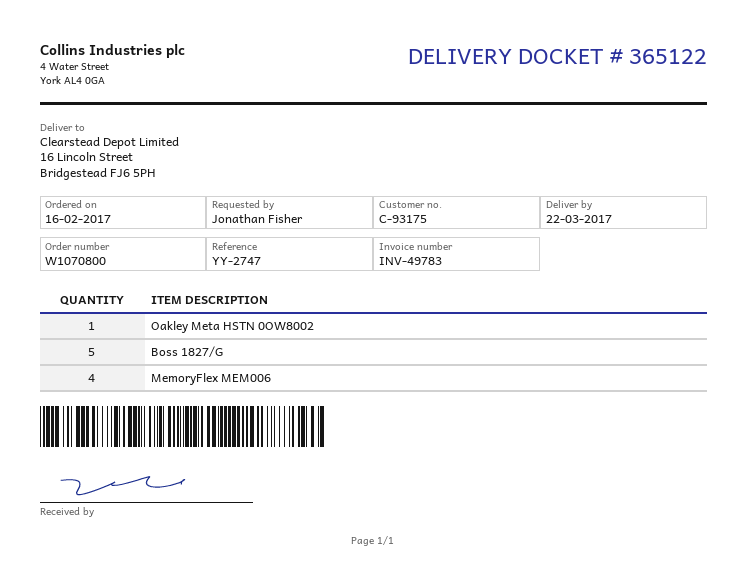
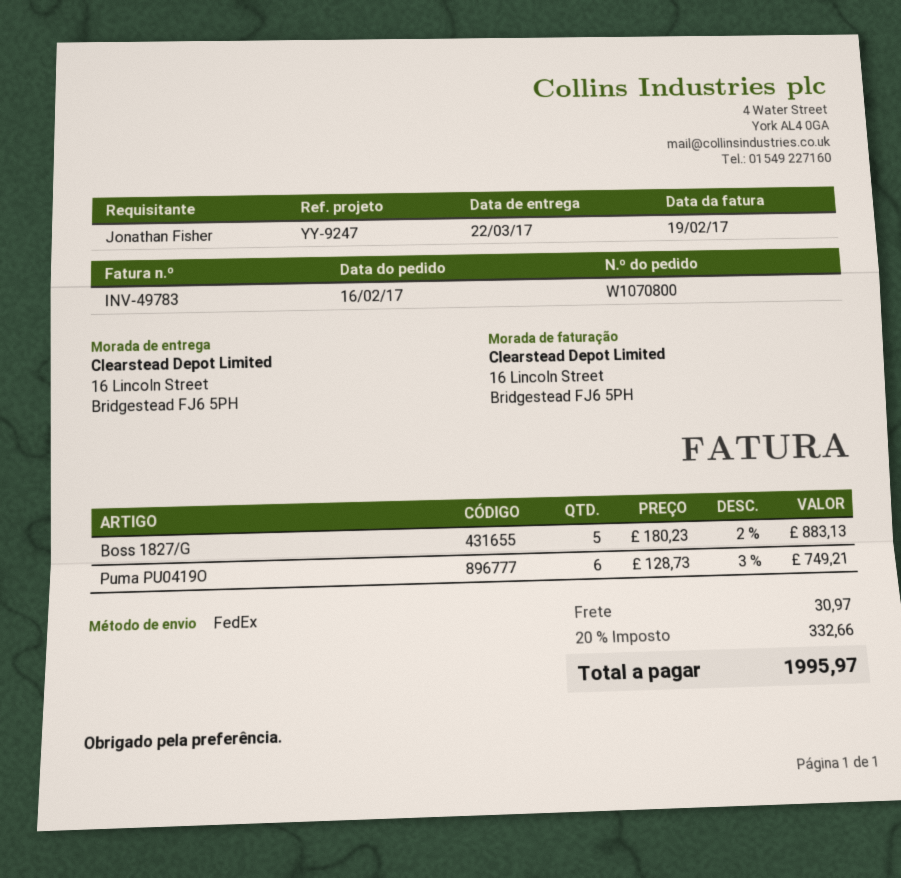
reference: YY-2747 -> YY-9247
Oakley Meta HSTN 0OW8002: 1 -> none
MemoryFlex MEM006: 4 -> none
Puma PU0419O: none -> 6

